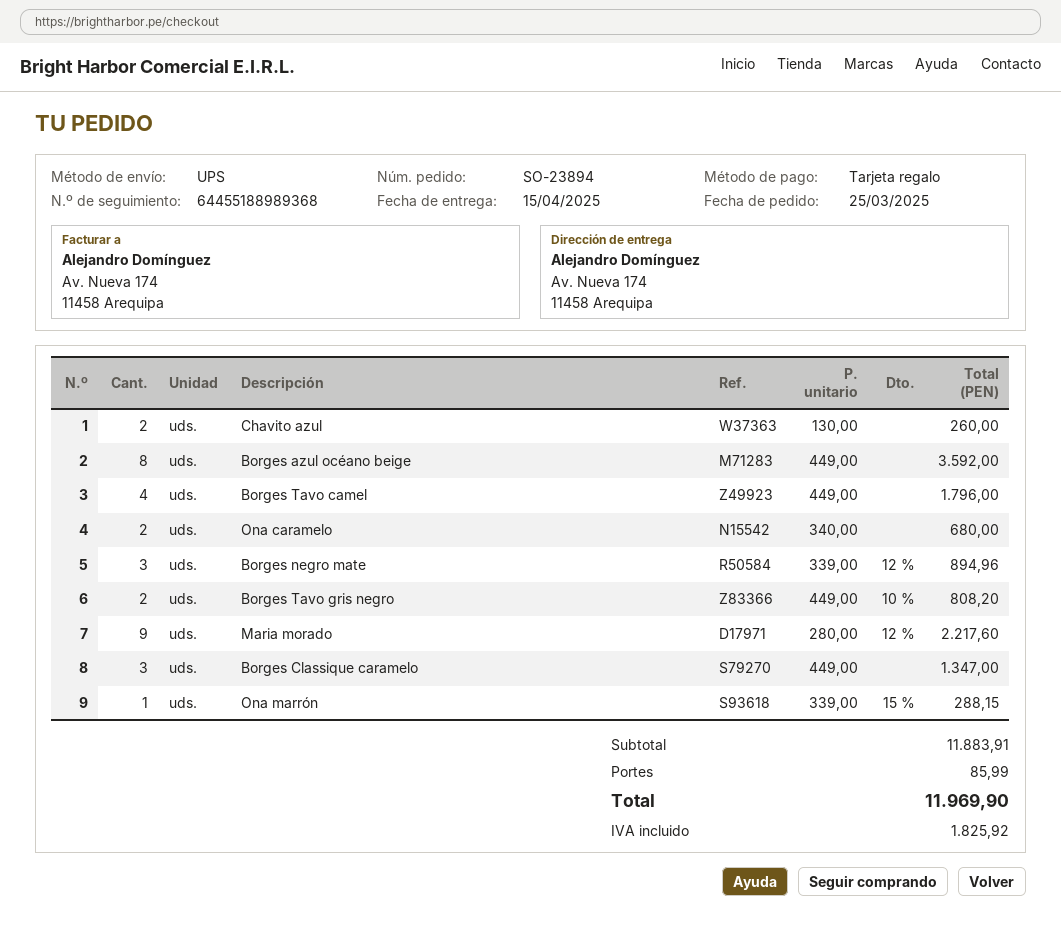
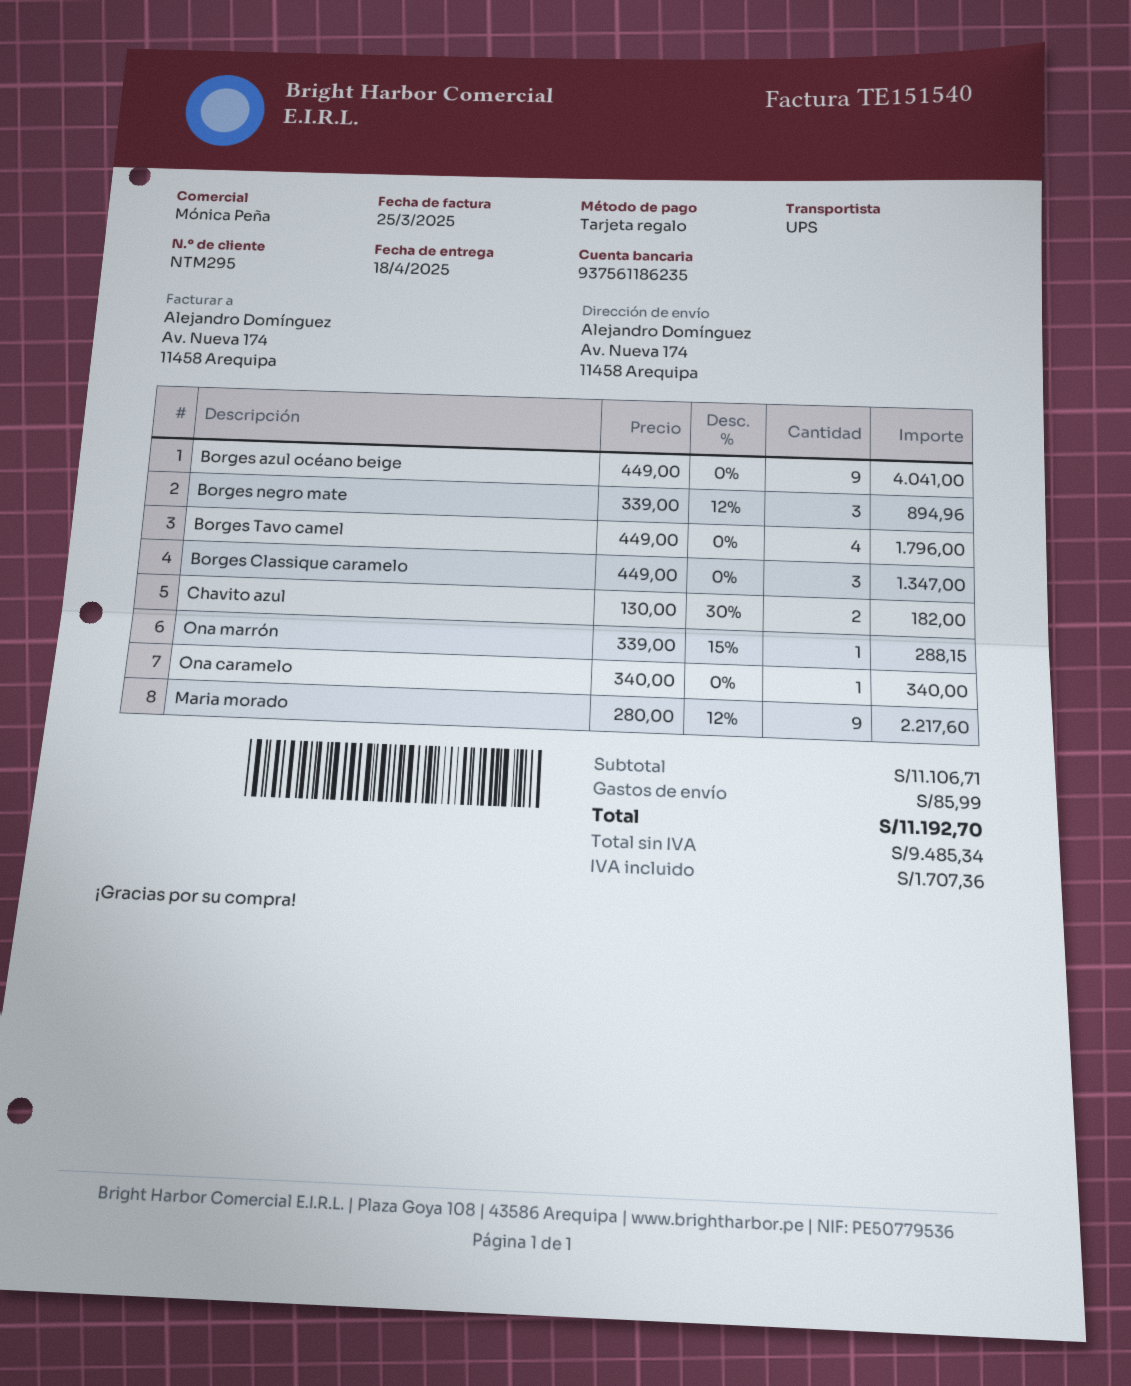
delivery date: 2025-04-15 -> 2025-04-18
Chavito azul: 2 x 130.00 = 260.00 -> 2 x 130.00 - 30% = 182.00
Borges azul océano beige: 8 x 449.00 = 3592.00 -> 9 x 449.00 = 4041.00
Ona caramelo: 2 x 340.00 = 680.00 -> 1 x 340.00 = 340.00
Borges Tavo gris negro: 2 x 449.00 - 10% = 808.20 -> none
subtotal: 11883.91 -> 11106.71
tax: 1825.92 -> 1707.36
total: 11969.90 -> 11192.70

